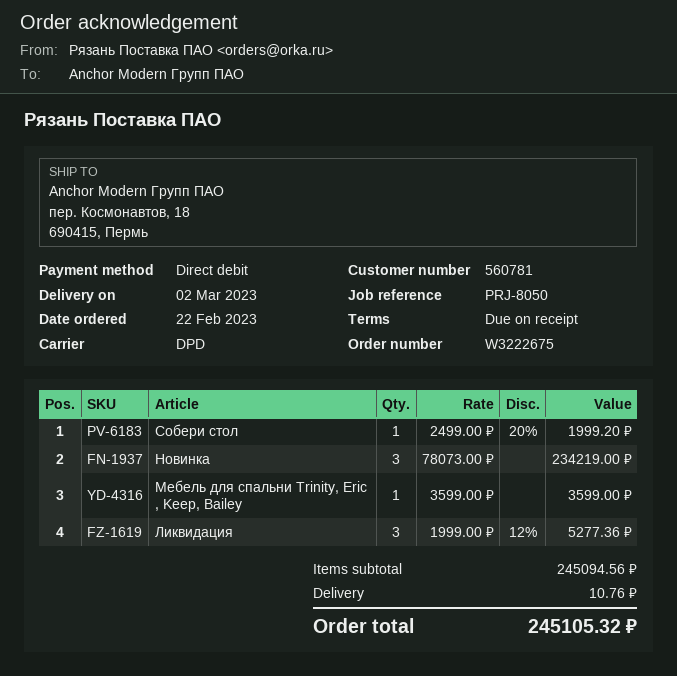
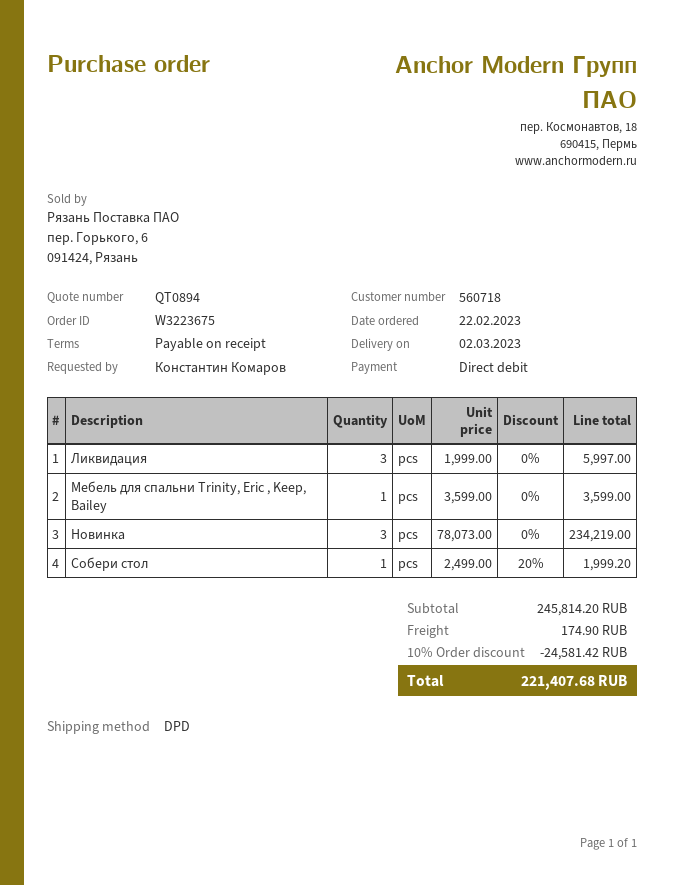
order number: W3222675 -> W3223675
customer number: 560781 -> 560718
Ликвидация: 3 x 1999.00 - 12% = 5277.36 -> 3 x 1999.00 = 5997.00
subtotal: 245094.56 -> 245814.20
discount: none -> 10% = 24581.42
shipping: 10.76 -> 174.90
total: 245105.32 -> 221407.68

